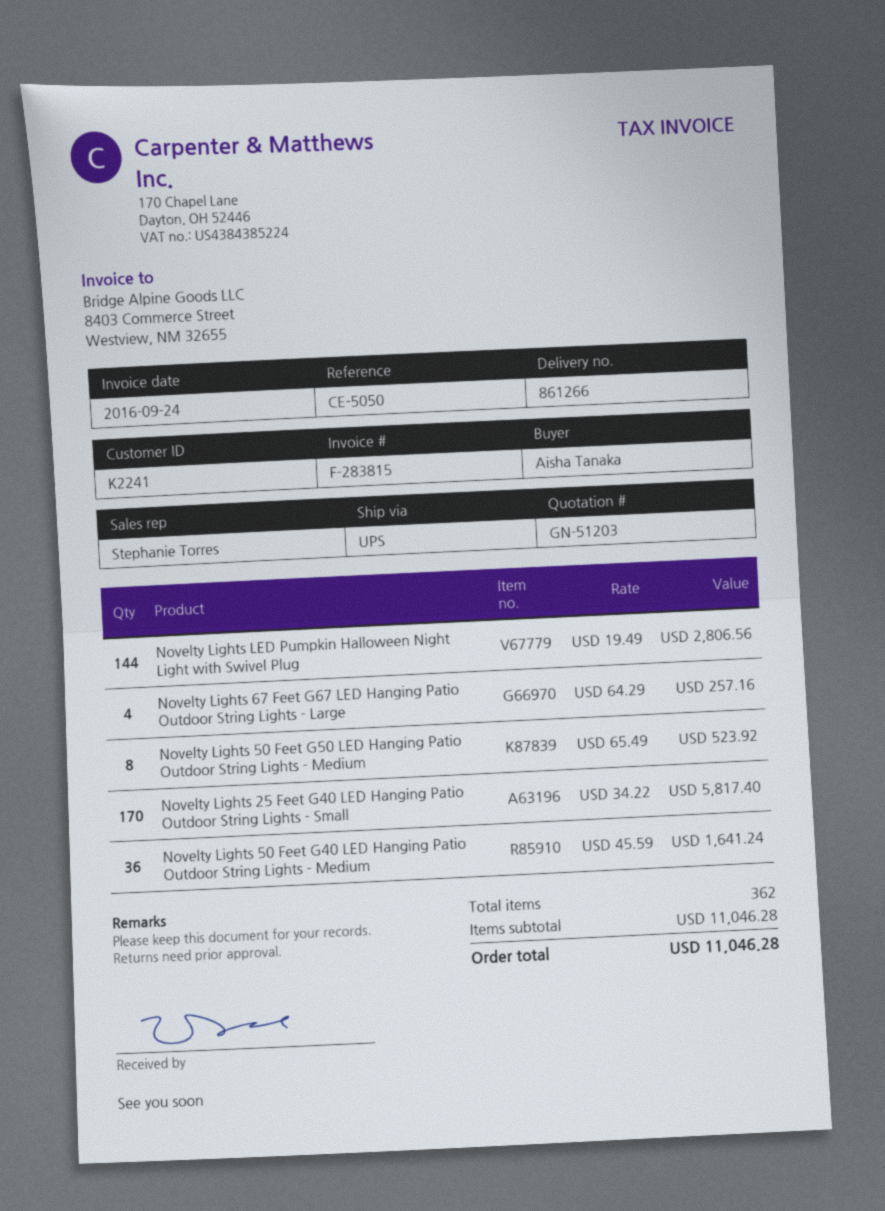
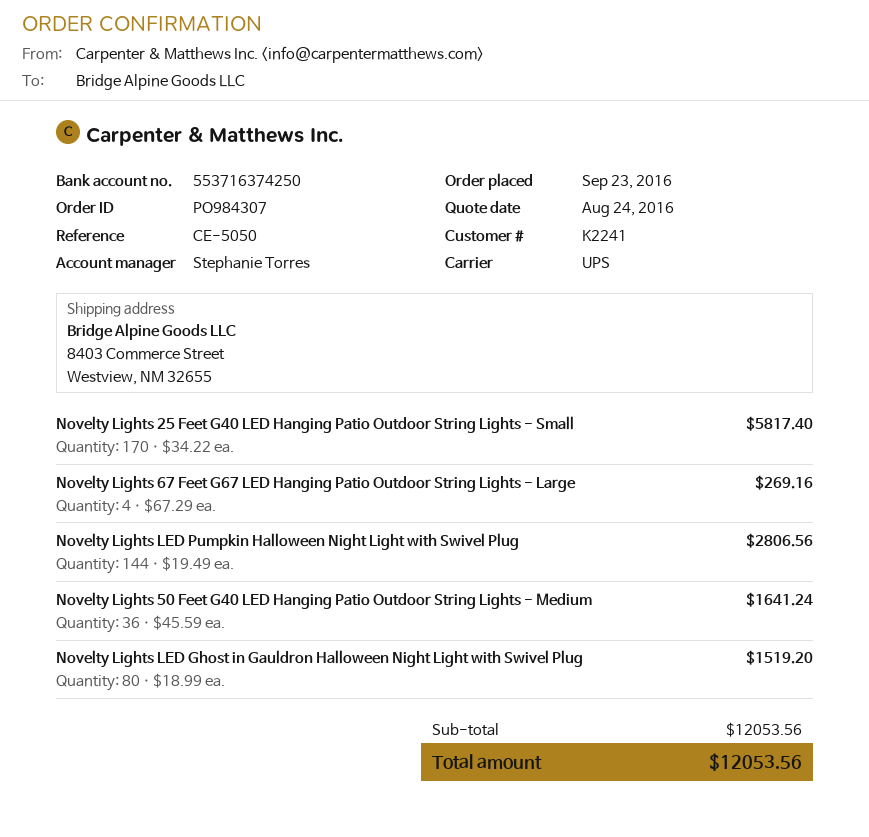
Novelty Lights 67 Feet G67 LED Hanging Patio Outdoor String Lights - Large: 4 x 64.29 = 257.16 -> 4 x 67.29 = 269.16
Novelty Lights 50 Feet G50 LED Hanging Patio Outdoor String Lights - Medium: 8 x 65.49 = 523.92 -> none
Novelty Lights LED Ghost in Gauldron Halloween Night Light with Swivel Plug: none -> 80 x 18.99 = 1519.20
subtotal: 11046.28 -> 12053.56
total: 11046.28 -> 12053.56

